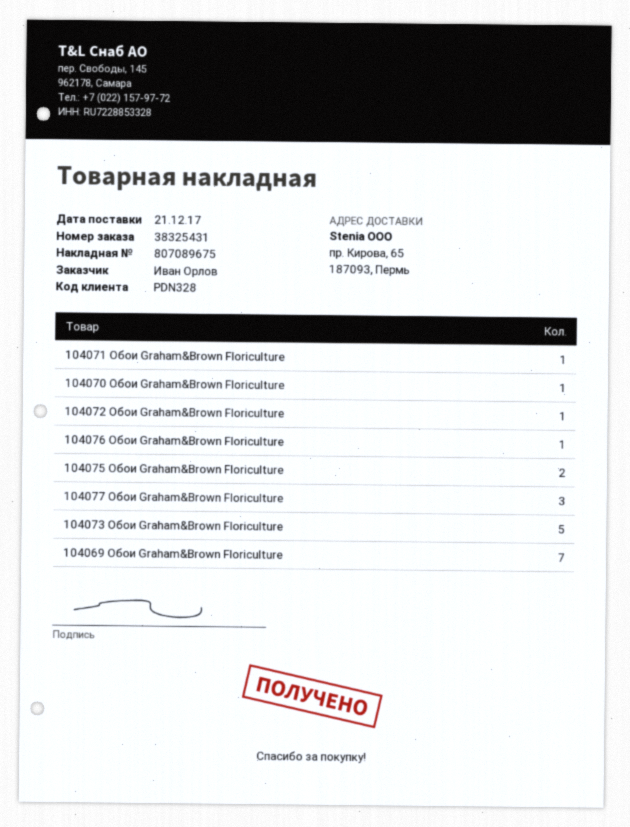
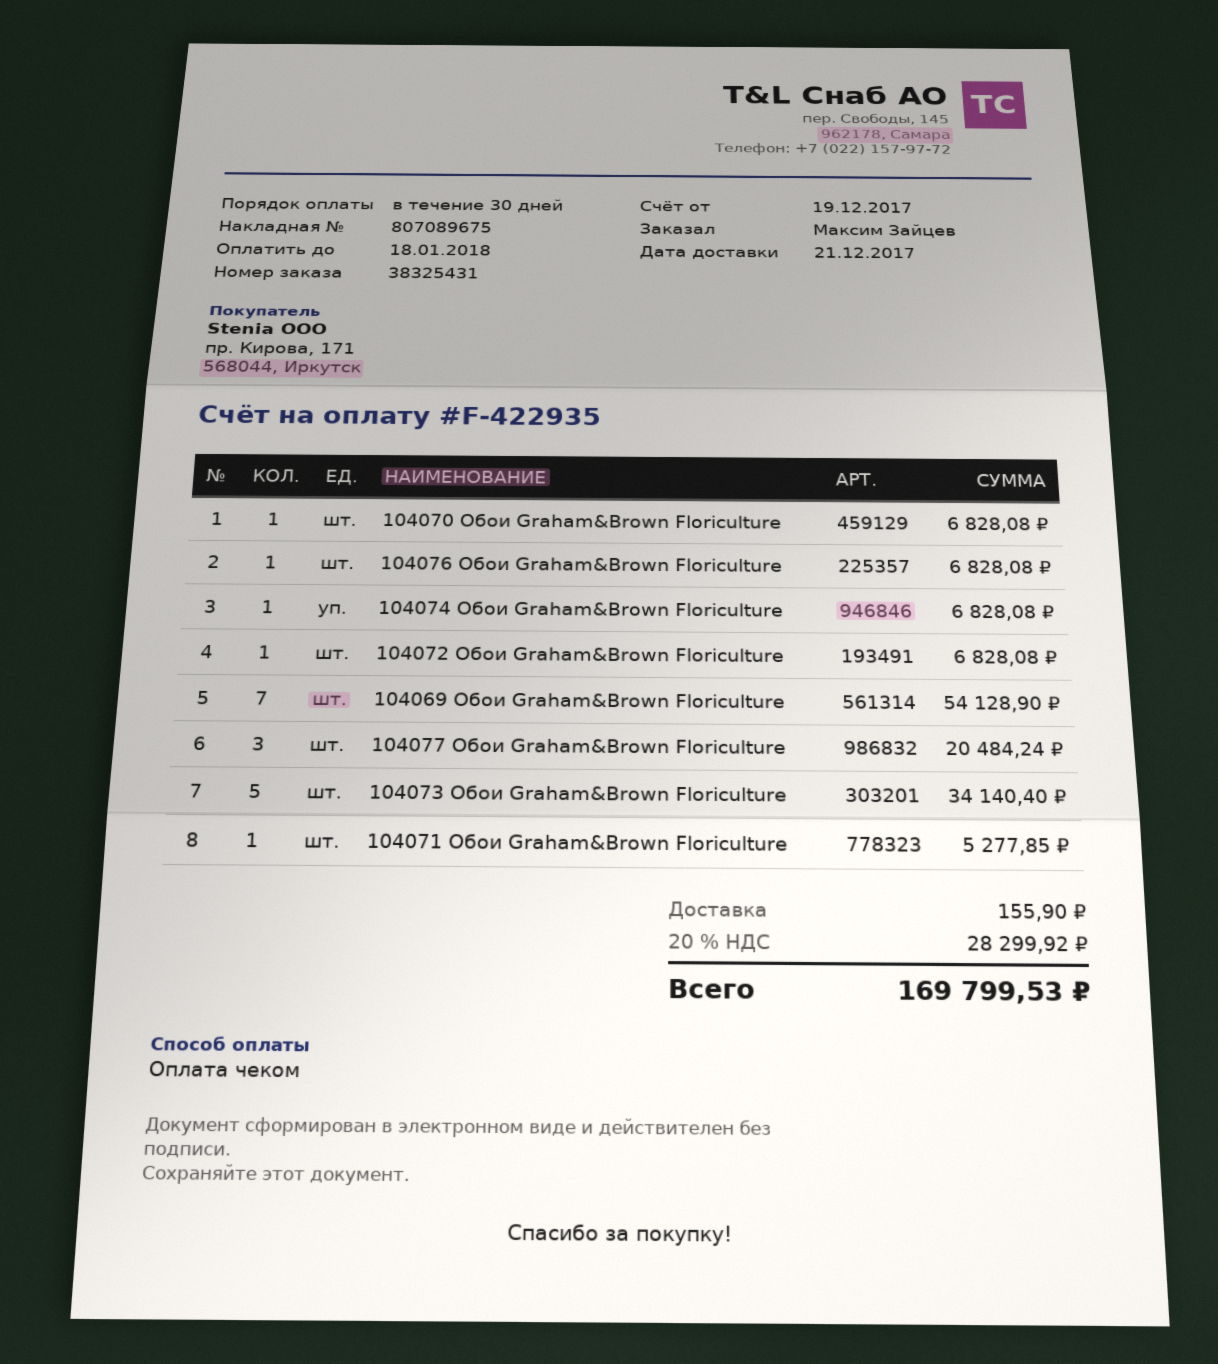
ordered by: Иван Орлов -> Максим Зайцев
104075 Обои Graham&Brown Floriculture: 2 -> none
104074 Обои Graham&Brown Floriculture: none -> 1

